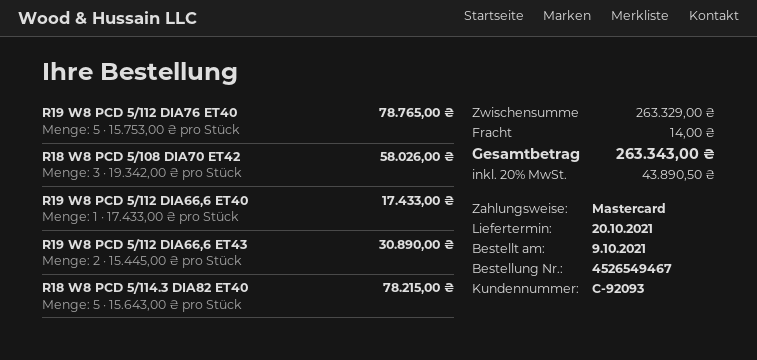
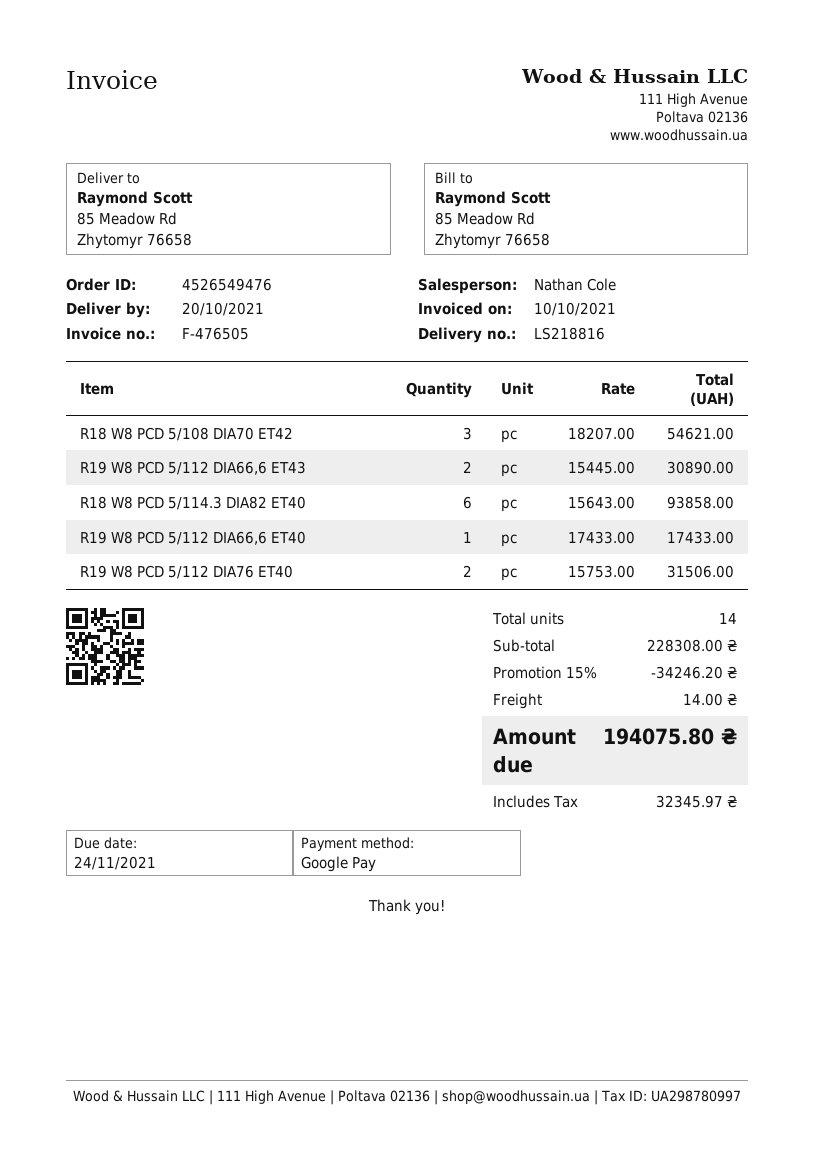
order number: 4526549467 -> 4526549476
payment method: Mastercard -> Google Pay
R19 W8 PCD 5/112 DIA76 ET40: 5 x 15753.00 = 78765.00 -> 2 x 15753.00 = 31506.00
R18 W8 PCD 5/108 DIA70 ET42: 3 x 19342.00 = 58026.00 -> 3 x 18207.00 = 54621.00
R18 W8 PCD 5/114.3 DIA82 ET40: 5 x 15643.00 = 78215.00 -> 6 x 15643.00 = 93858.00
subtotal: 263329.00 -> 228308.00
discount: none -> 15% = 34246.20
tax: 43890.50 -> 32345.97
total: 263343.00 -> 194075.80

